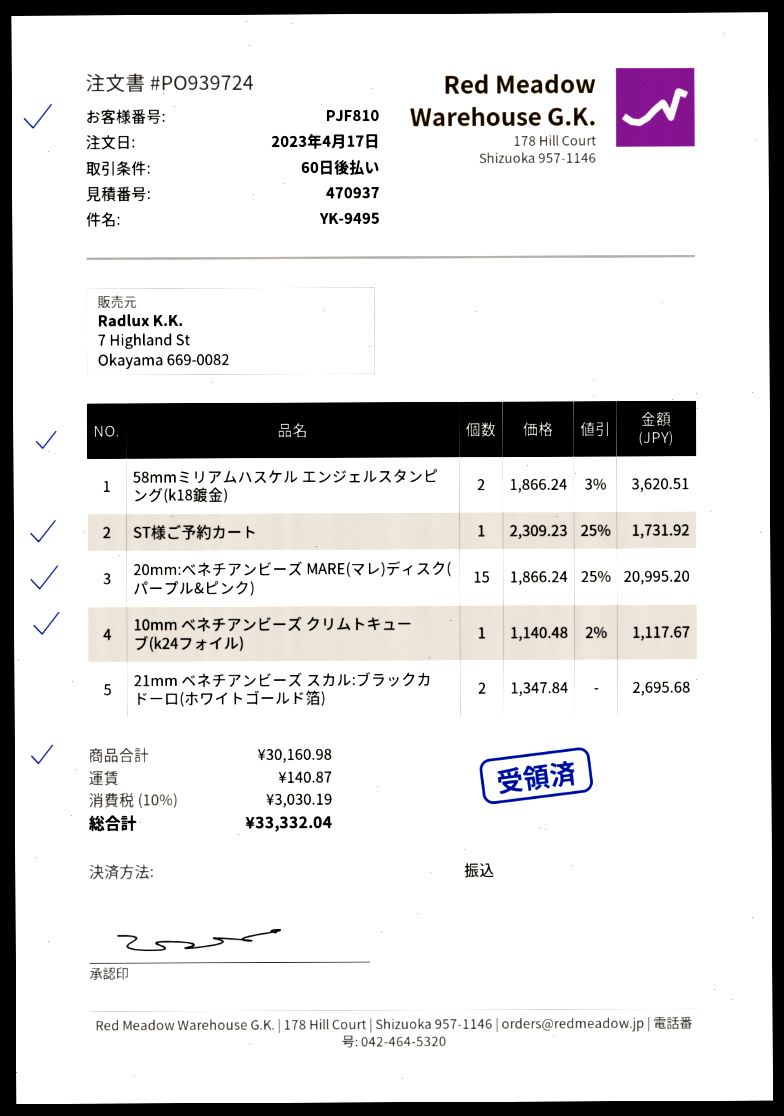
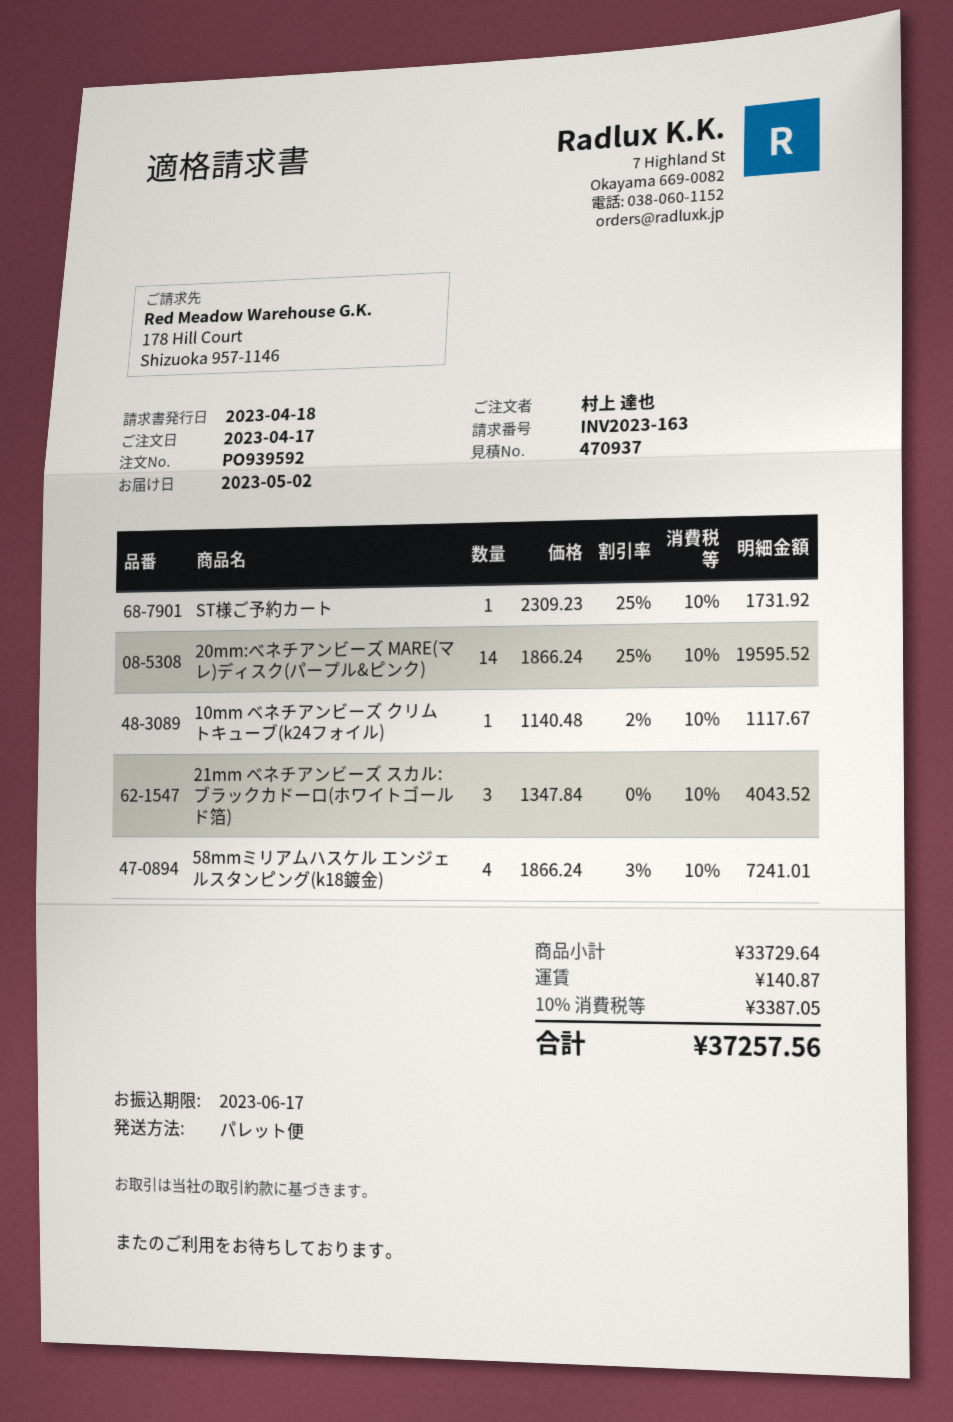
order number: PO939724 -> PO939592
58mmミリアムハスケル エンジェルスタンピング(k18鍍金): 2 x 1866.24 - 3% = 3620.51 -> 4 x 1866.24 - 3% = 7241.01
20mm:べネチアンビーズ MARE(マレ)ディスク(パープル&ピンク): 15 x 1866.24 - 25% = 20995.20 -> 14 x 1866.24 - 25% = 19595.52
21mm ベネチアンビーズ スカル:ブラックカドーロ(ホワイトゴールド箔): 2 x 1347.84 = 2695.68 -> 3 x 1347.84 = 4043.52
subtotal: 30160.98 -> 33729.64
tax: 10% = 3030.19 -> 10% = 3387.05
total: 33332.04 -> 37257.56

